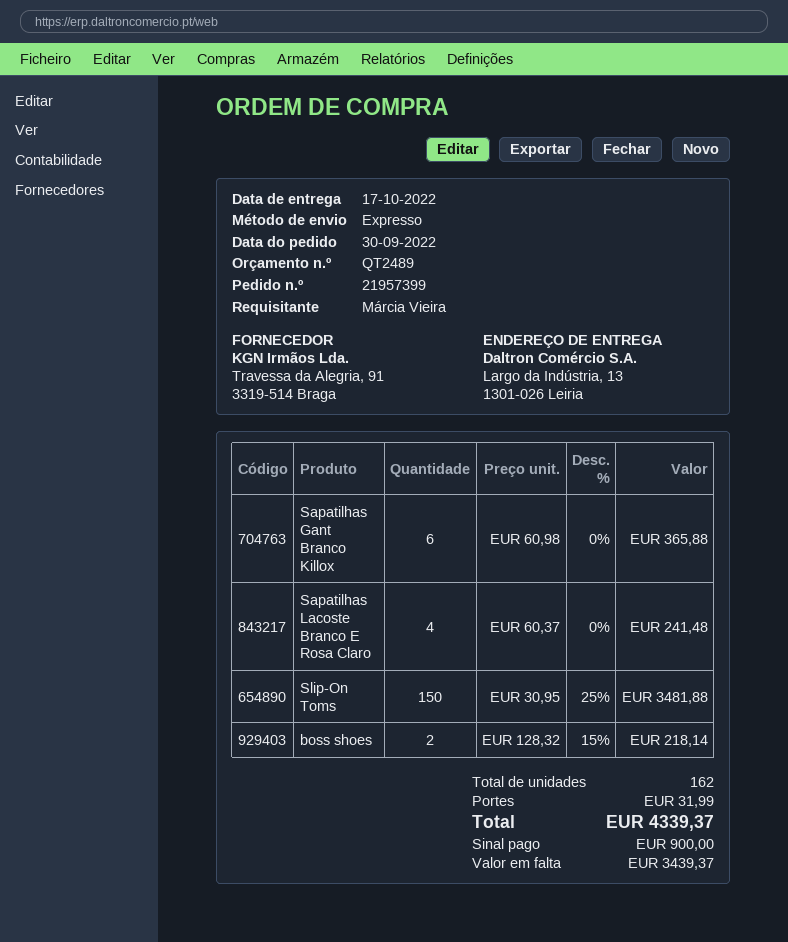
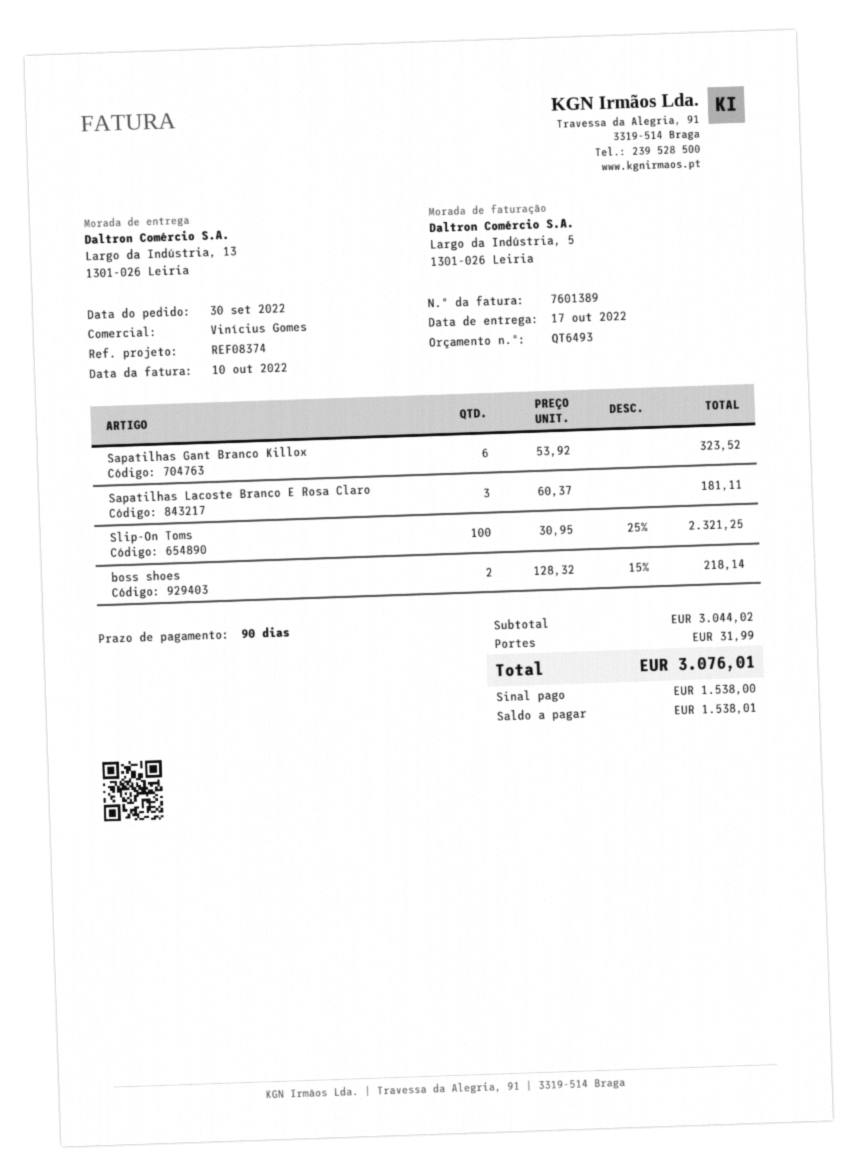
quote number: QT2489 -> QT6493
Sapatilhas Gant Branco Killox: 6 x 60.98 = 365.88 -> 6 x 53.92 = 323.52
Sapatilhas Lacoste Branco E Rosa Claro: 4 x 60.37 = 241.48 -> 3 x 60.37 = 181.11
Slip-On Toms: 150 x 30.95 - 25% = 3481.88 -> 100 x 30.95 - 25% = 2321.25
total: 4339.37 -> 3076.01
deposit: 900.00 -> 1538.00
balance: 3439.37 -> 1538.01

